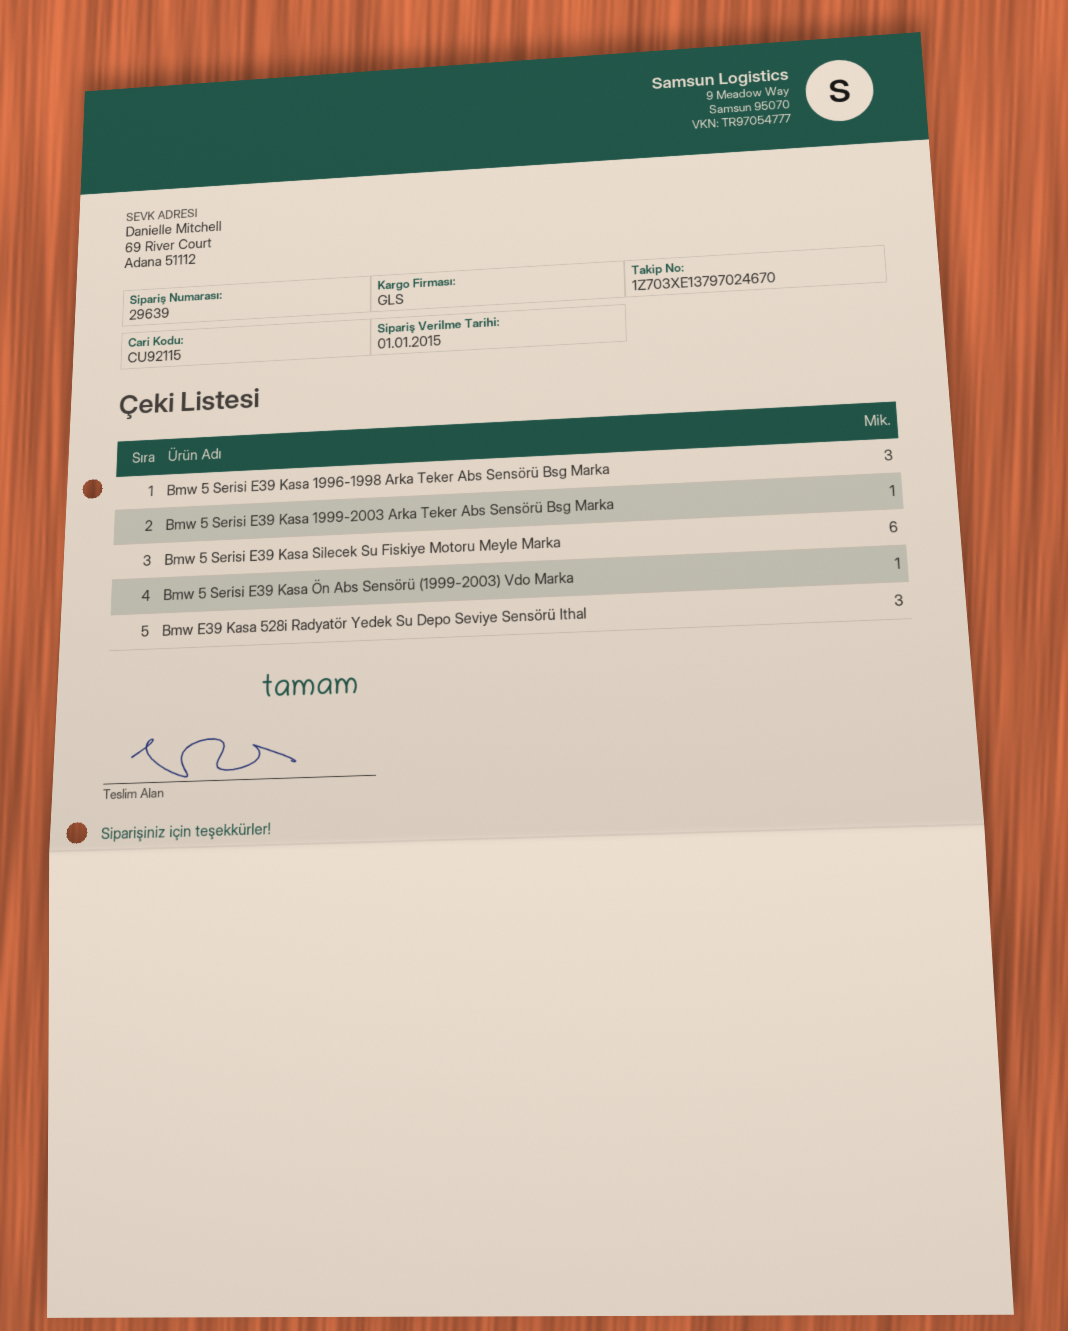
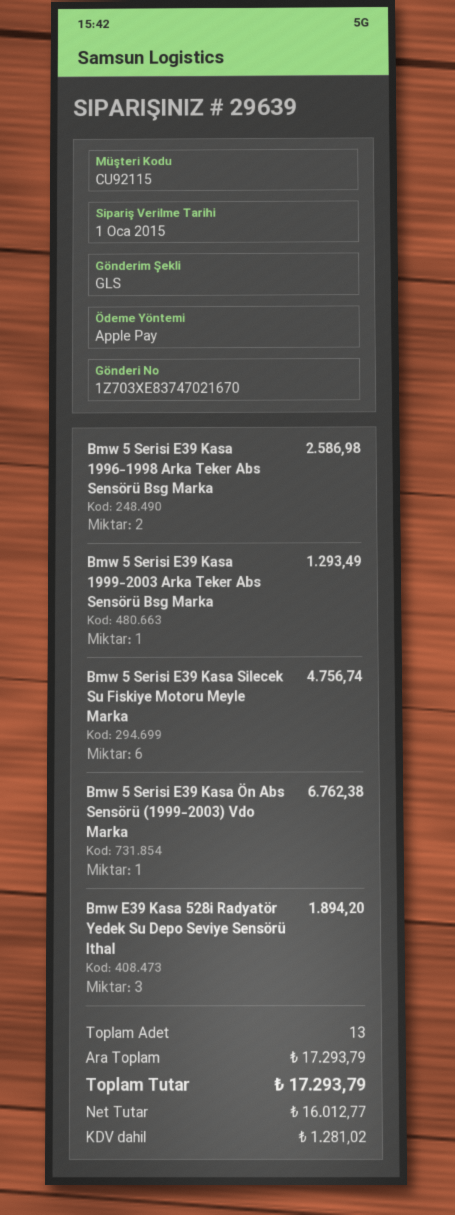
tracking number: 1Z703XE13797024670 -> 1Z703XE83747021670
Bmw 5 Serisi E39 Kasa 1996-1998 Arka Teker Abs Sensörü Bsg Marka: 3 -> 2

